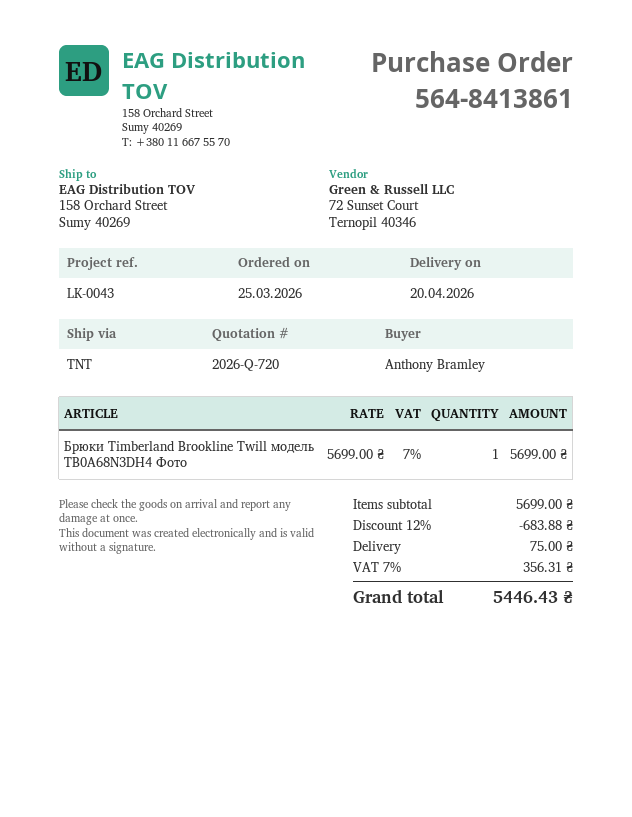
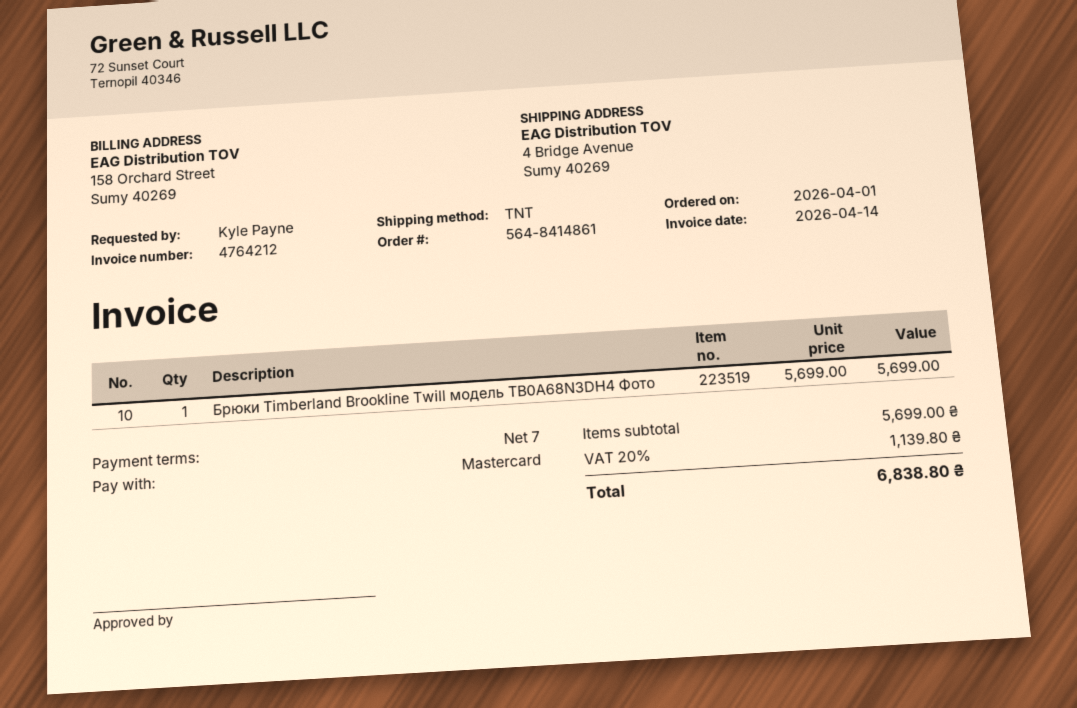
order number: 564-8413861 -> 564-8414861
order date: 2026-03-25 -> 2026-04-01
ordered by: Anthony Bramley -> Kyle Payne
ship to: 158 Orchard Street, Sumy 40269 -> 4 Bridge Avenue, Sumy 40269
discount: 12% = 683.88 -> none
shipping: 75.00 -> none
tax: 7% = 356.31 -> 20% = 1139.80
total: 5446.43 -> 6838.80

